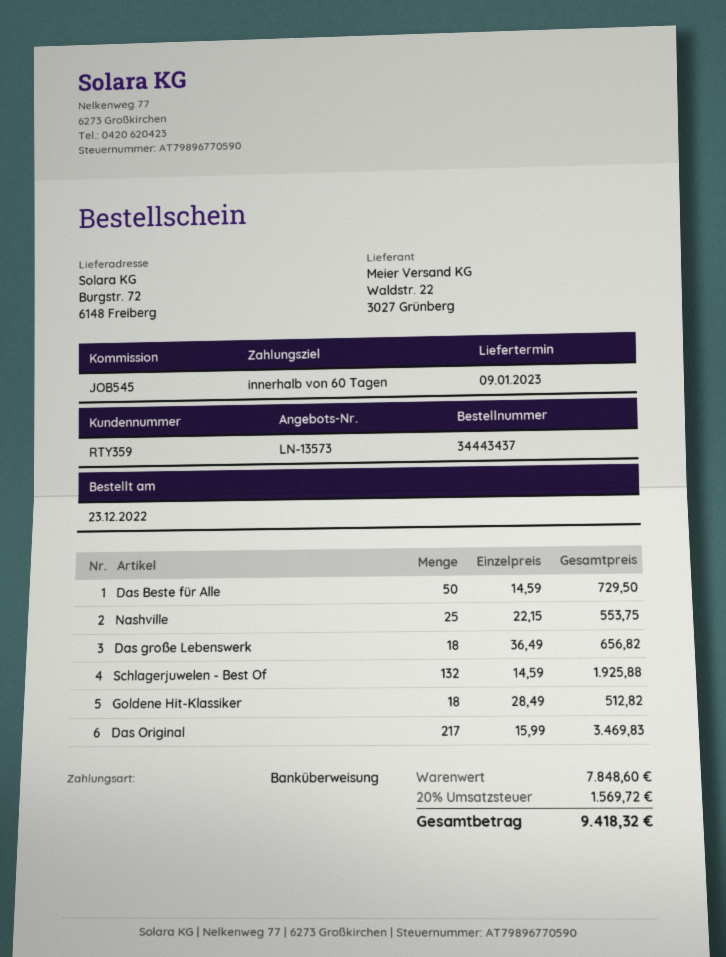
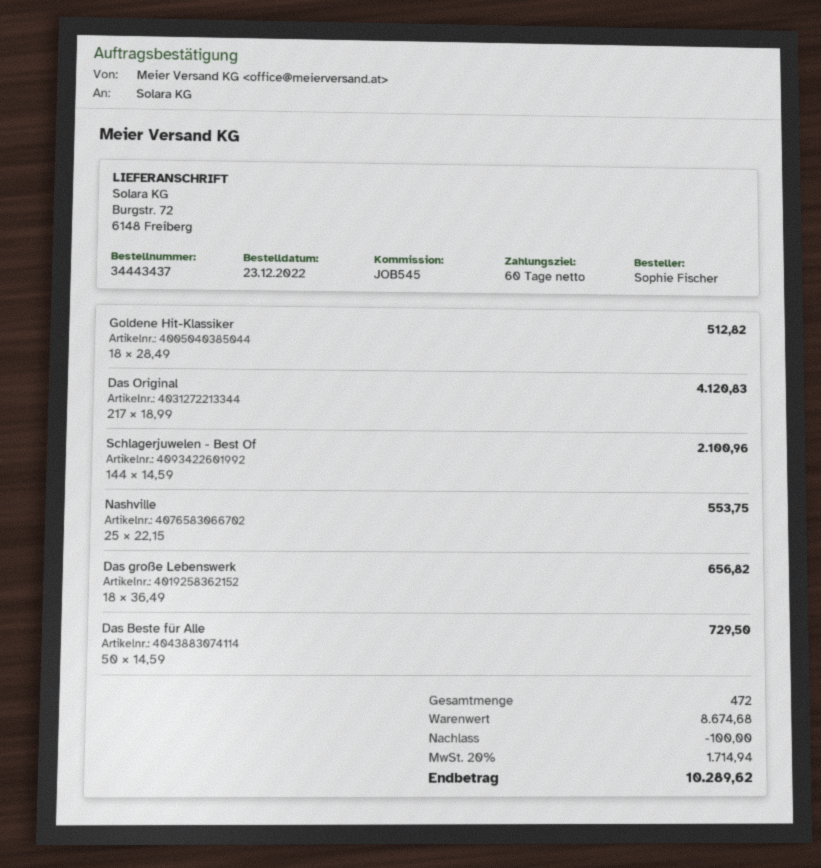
Schlagerjuwelen - Best Of: 132 x 14.59 = 1925.88 -> 144 x 14.59 = 2100.96
Das Original: 217 x 15.99 = 3469.83 -> 217 x 18.99 = 4120.83
subtotal: 7848.60 -> 8674.68
discount: none -> 100.00
tax: 20% = 1569.72 -> 20% = 1714.94
total: 9418.32 -> 10289.62

